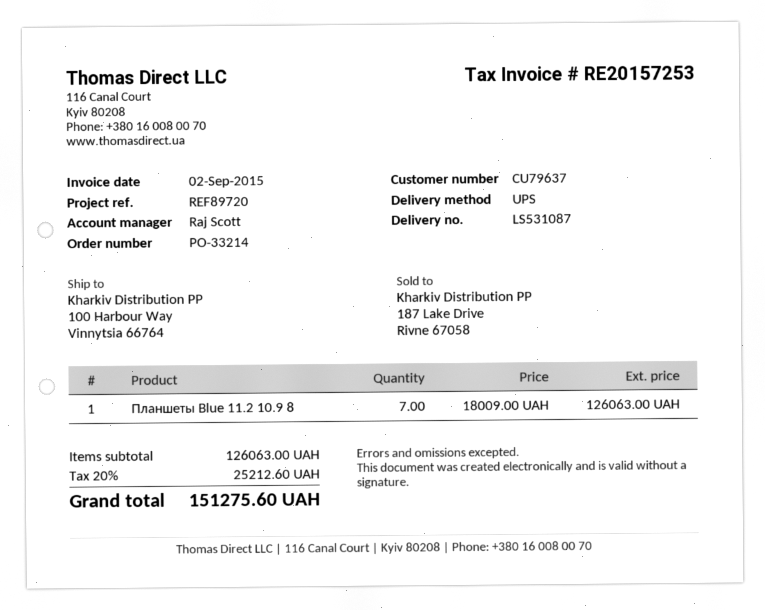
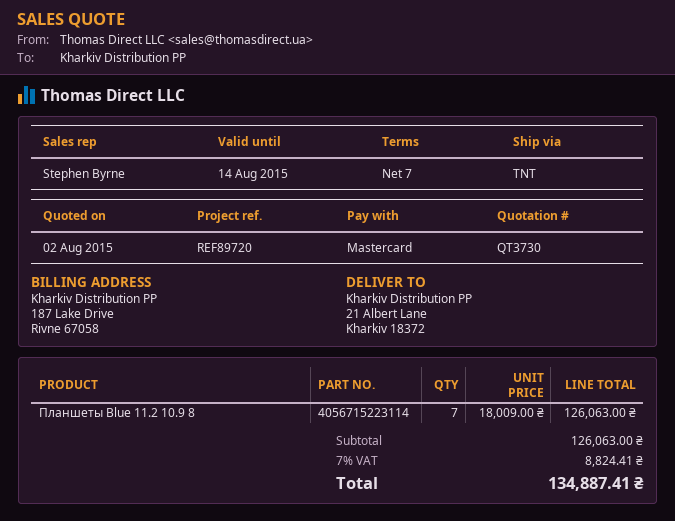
sales rep: Raj Scott -> Stephen Byrne
shipping method: UPS -> TNT
ship to: 100 Harbour Way, Vinnytsia 66764 -> 21 Albert Lane, Kharkiv 18372
tax: 20% = 25212.60 -> 7% = 8824.41
total: 151275.60 -> 134887.41

